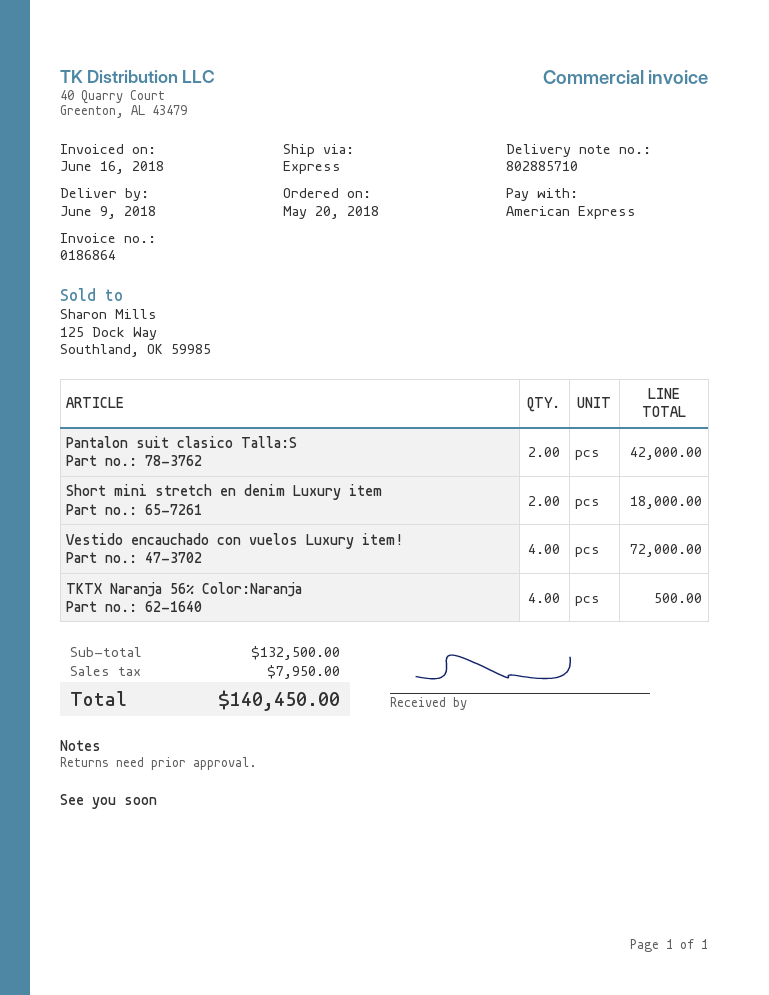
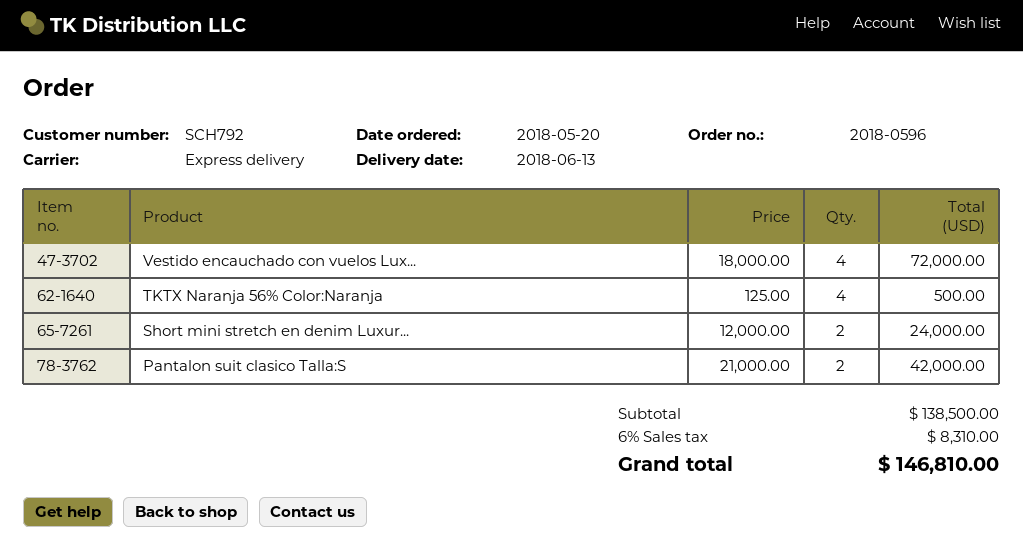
delivery date: 2018-06-09 -> 2018-06-13
Short mini stretch en denim Luxury item: 2 for 18000.00 -> 2 for 24000.00
subtotal: 132500.00 -> 138500.00
tax: 7950.00 -> 8310.00
total: 140450.00 -> 146810.00

